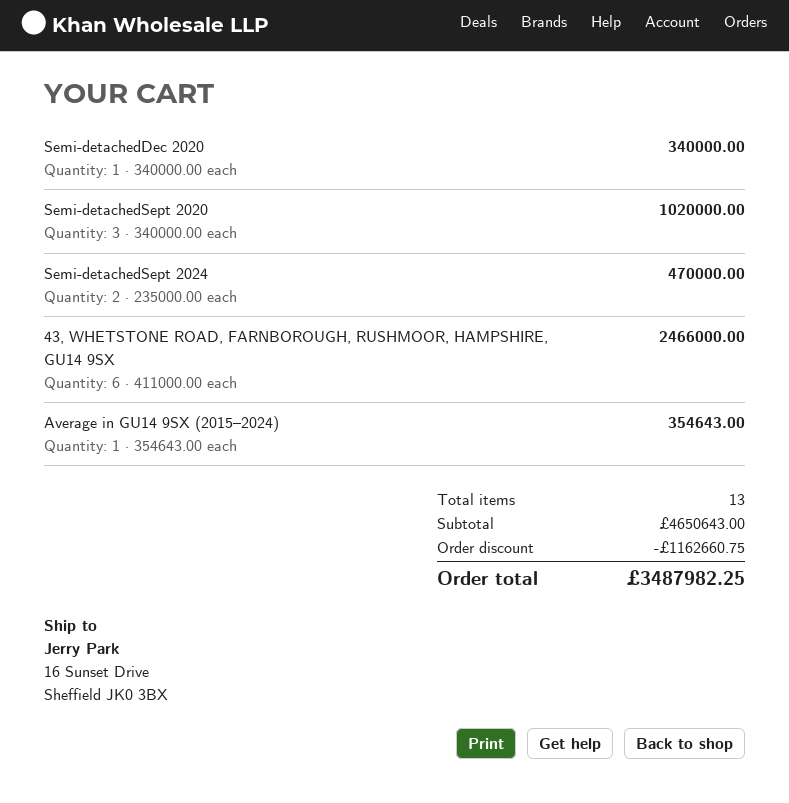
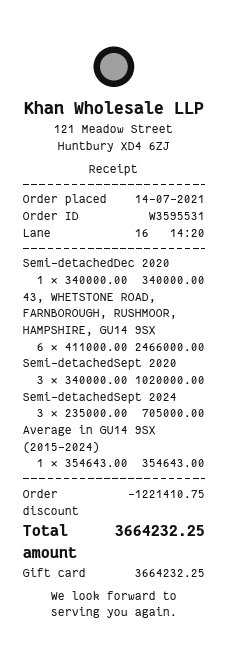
Semi-detachedSept 2024: 2 x 235000.00 = 470000.00 -> 3 x 235000.00 = 705000.00
discount: 1162660.75 -> 1221410.75
total: 3487982.25 -> 3664232.25

